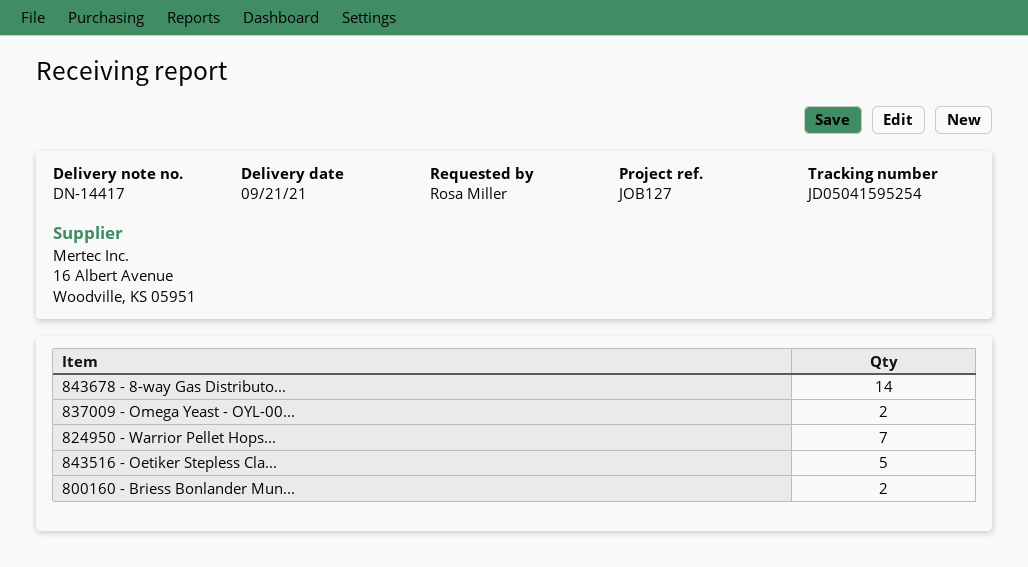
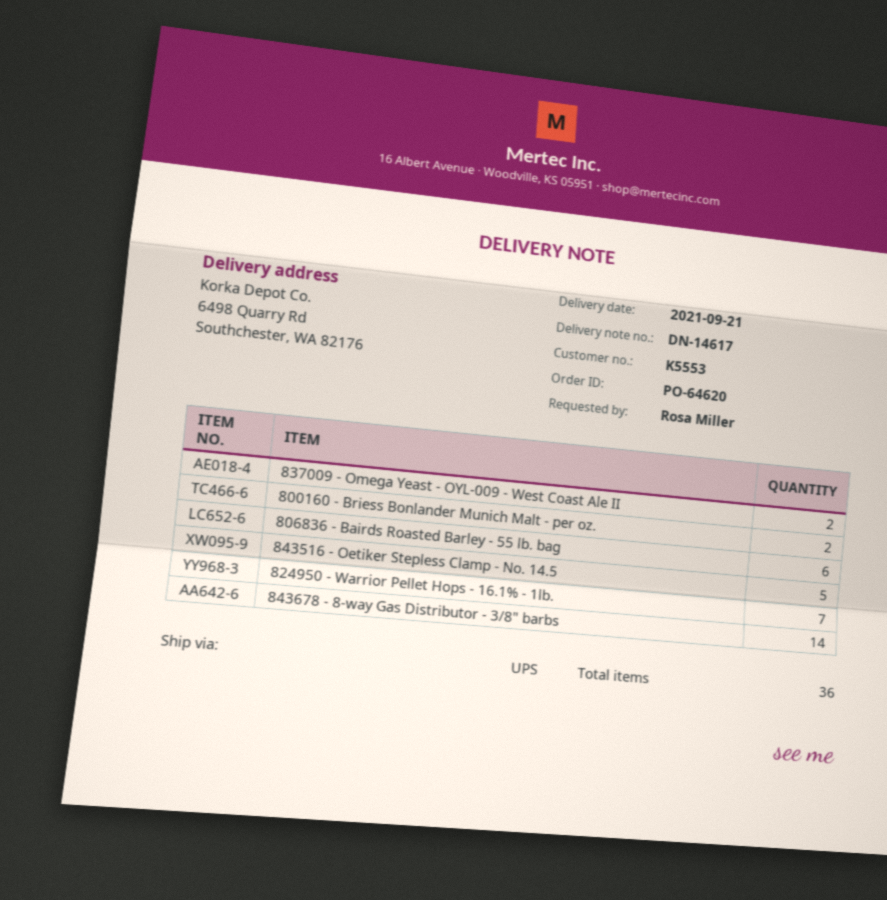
delivery note number: DN-14417 -> DN-14617
806836 - Bairds Roasted Barley - 55 lb. bag: none -> 6

